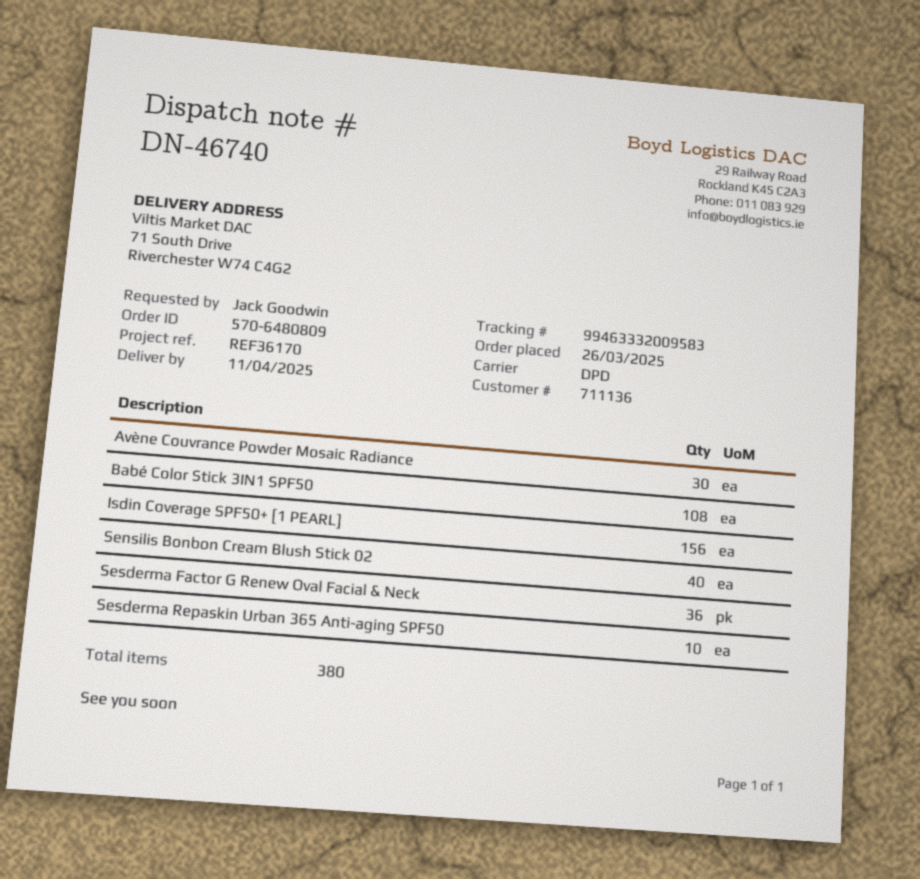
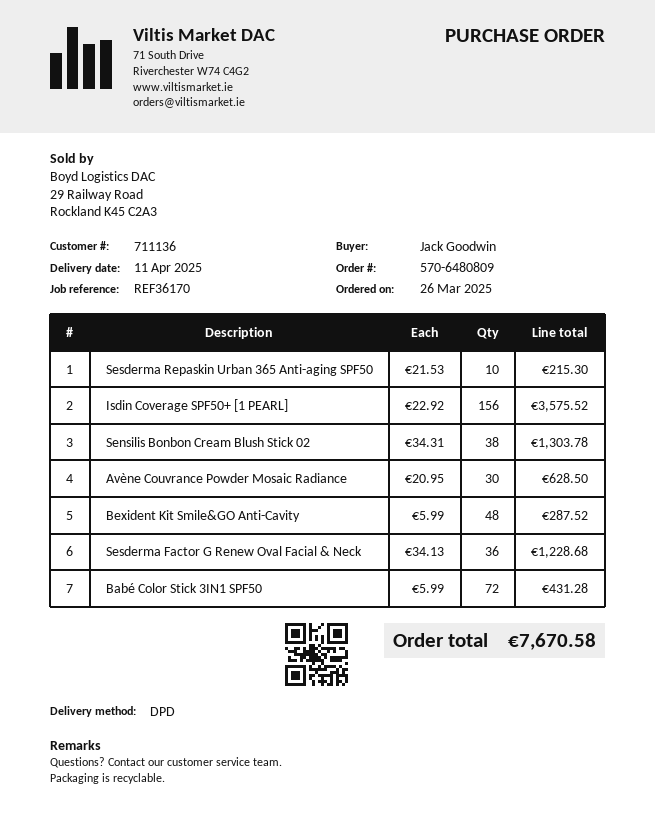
Babé Color Stick 3IN1 SPF50: 108 -> 72
Sensilis Bonbon Cream Blush Stick 02: 40 -> 38
Bexident Kit Smile&GO Anti-Cavity: none -> 48

